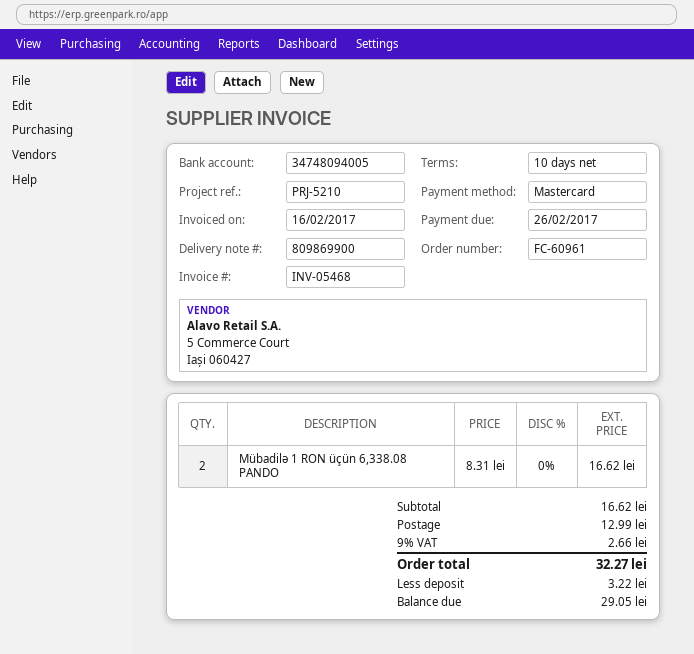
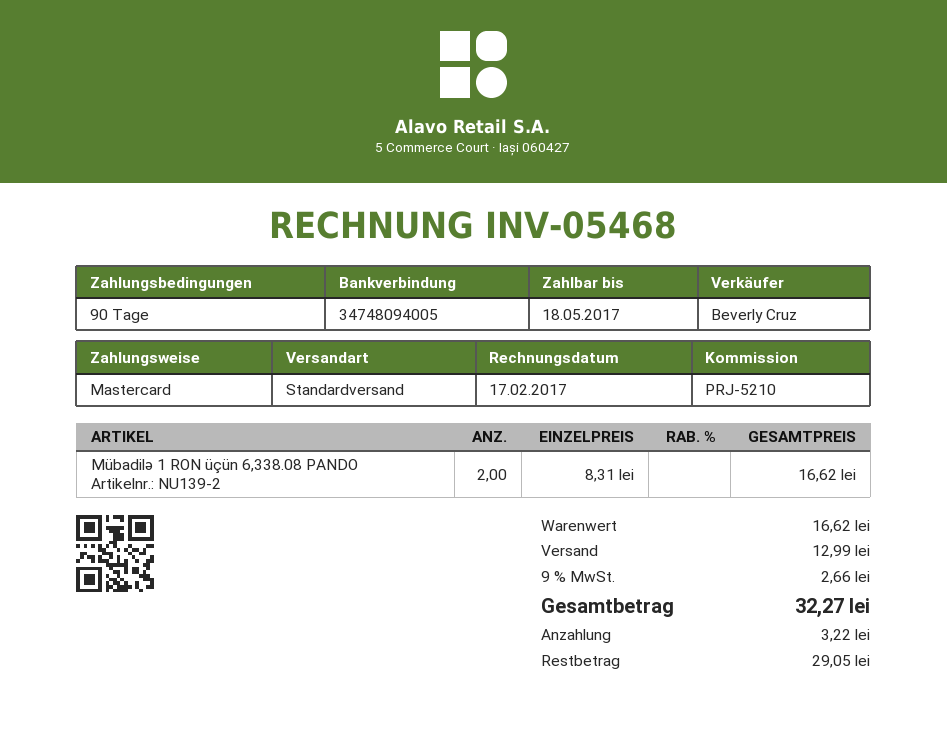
invoice date: 2017-02-16 -> 2017-02-17
payment terms: 10 days -> 90 days
due date: 2017-02-26 -> 2017-05-18

